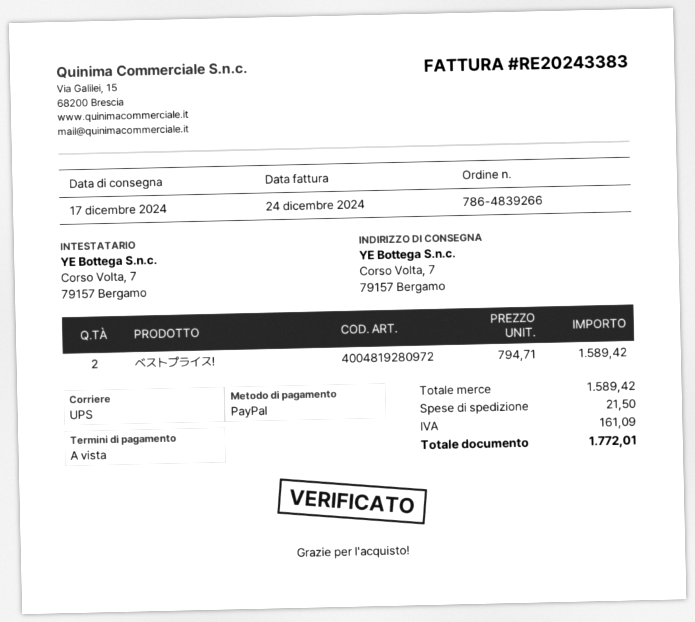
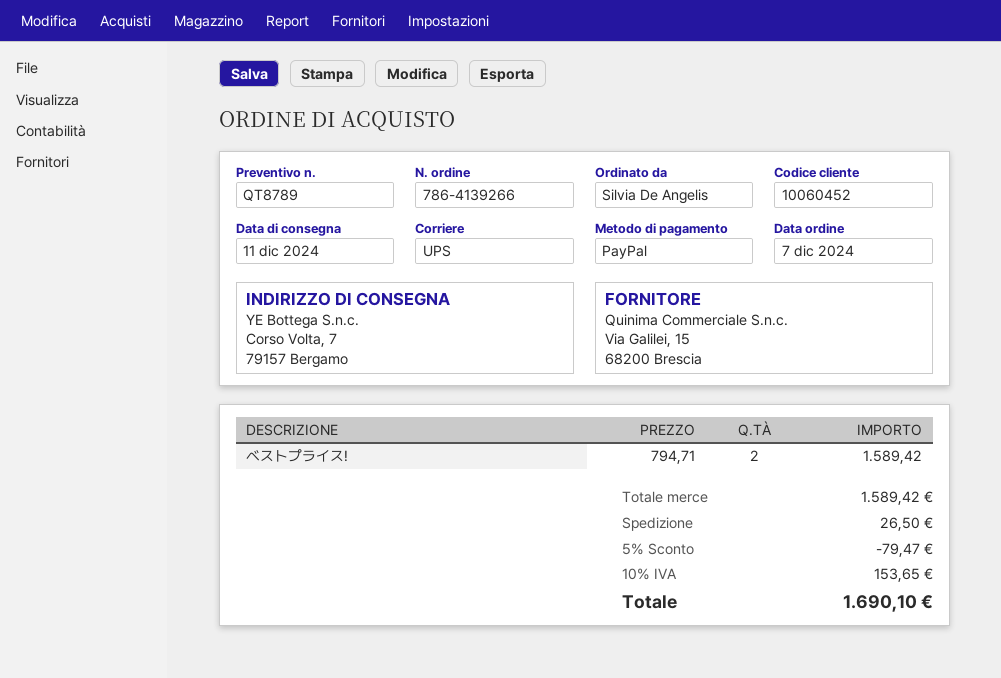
order number: 786-4839266 -> 786-4139266
delivery date: 2024-12-17 -> 2024-12-11
discount: none -> 5% = 79.47
shipping: 21.50 -> 26.50
tax: 161.09 -> 153.65
total: 1772.01 -> 1690.10

